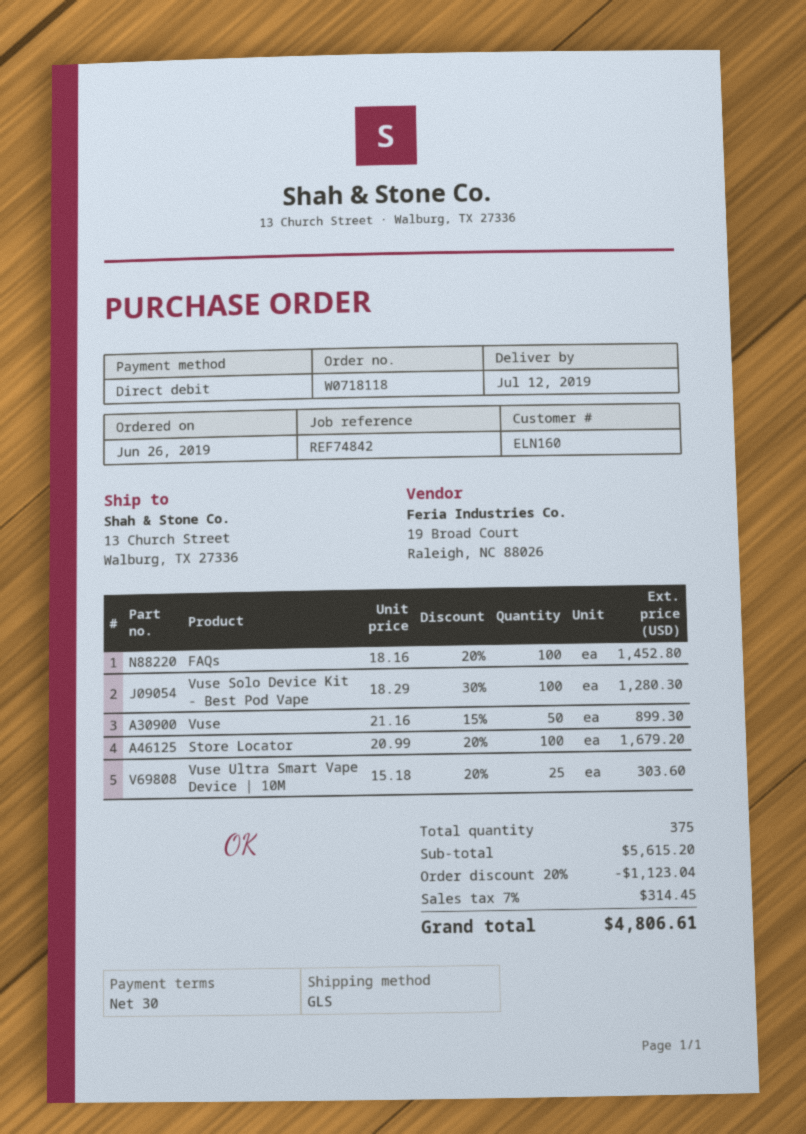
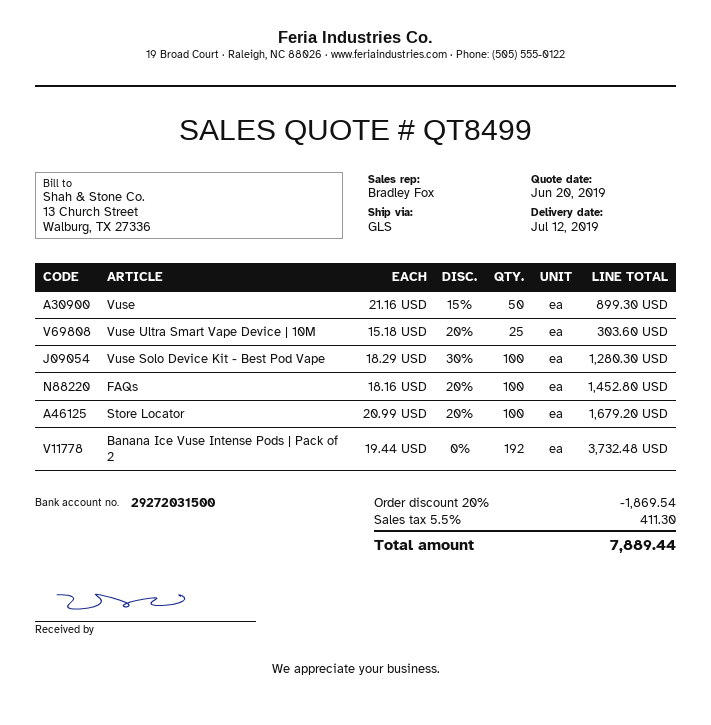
Banana Ice Vuse Intense Pods | Pack of 2: none -> 192 x 19.44 = 3732.48
discount: 20% = 1123.04 -> 20% = 1869.54
tax: 7% = 314.45 -> 5.5% = 411.30
total: 4806.61 -> 7889.44

